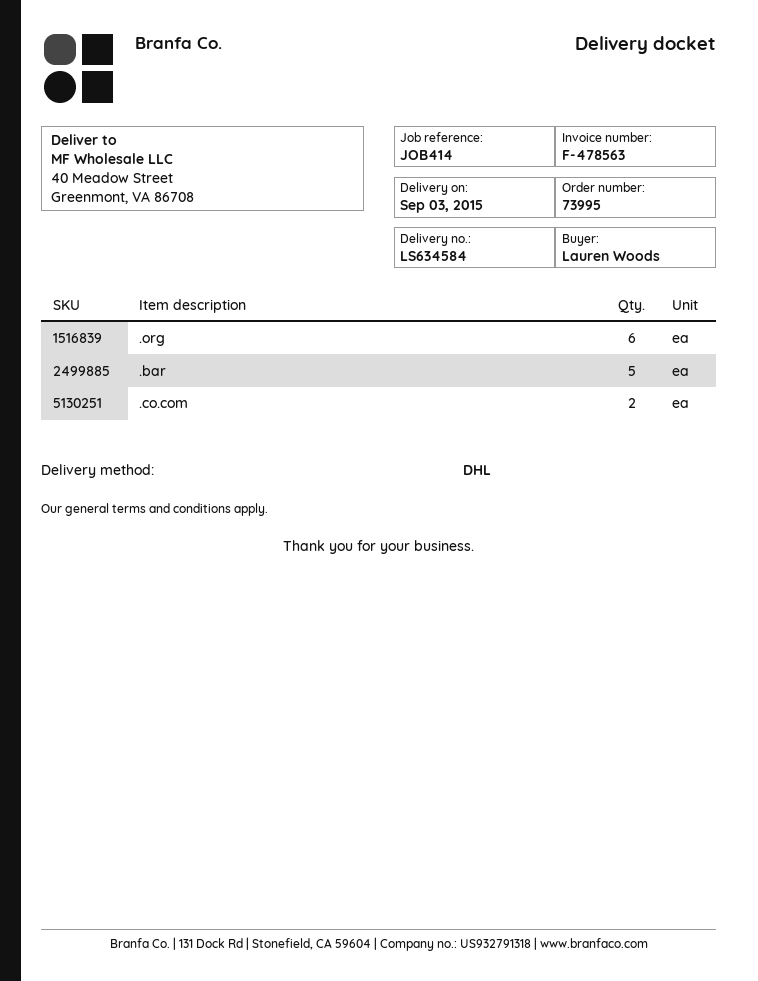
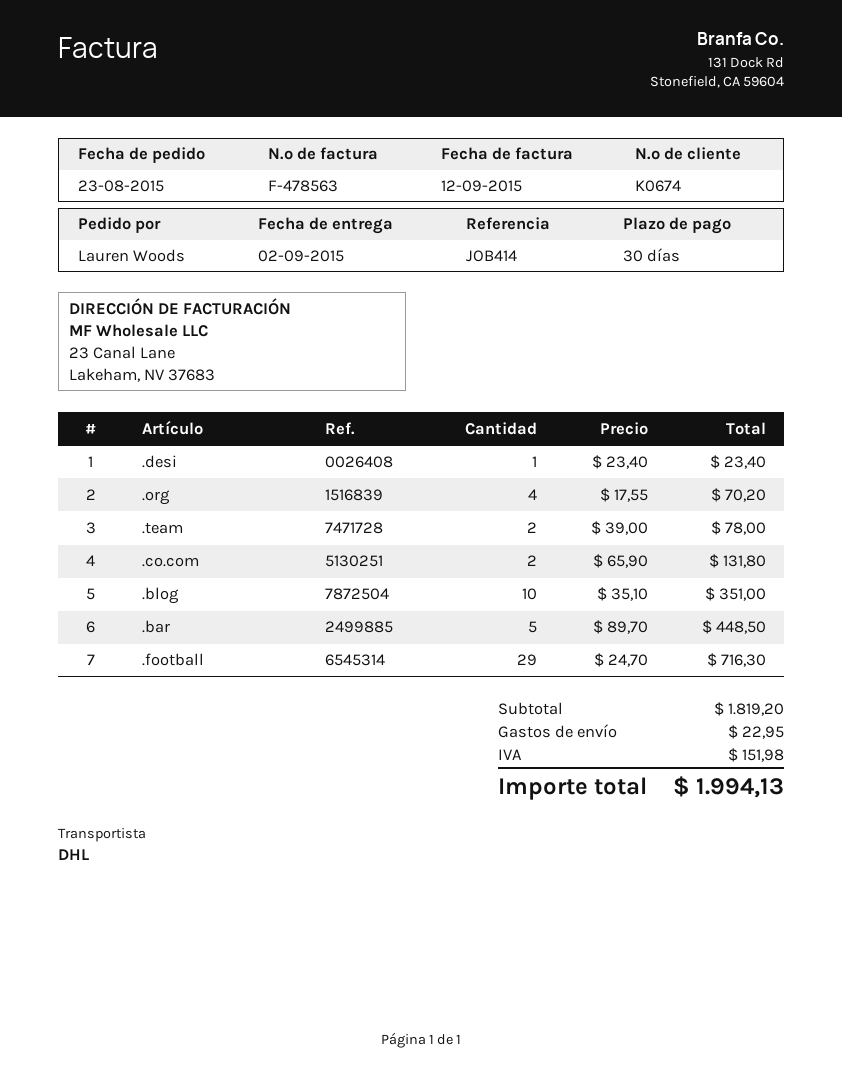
delivery date: 2015-09-03 -> 2015-09-02
.org: 6 -> 4
.desi: none -> 1
.team: none -> 2
.blog: none -> 10
.football: none -> 29

